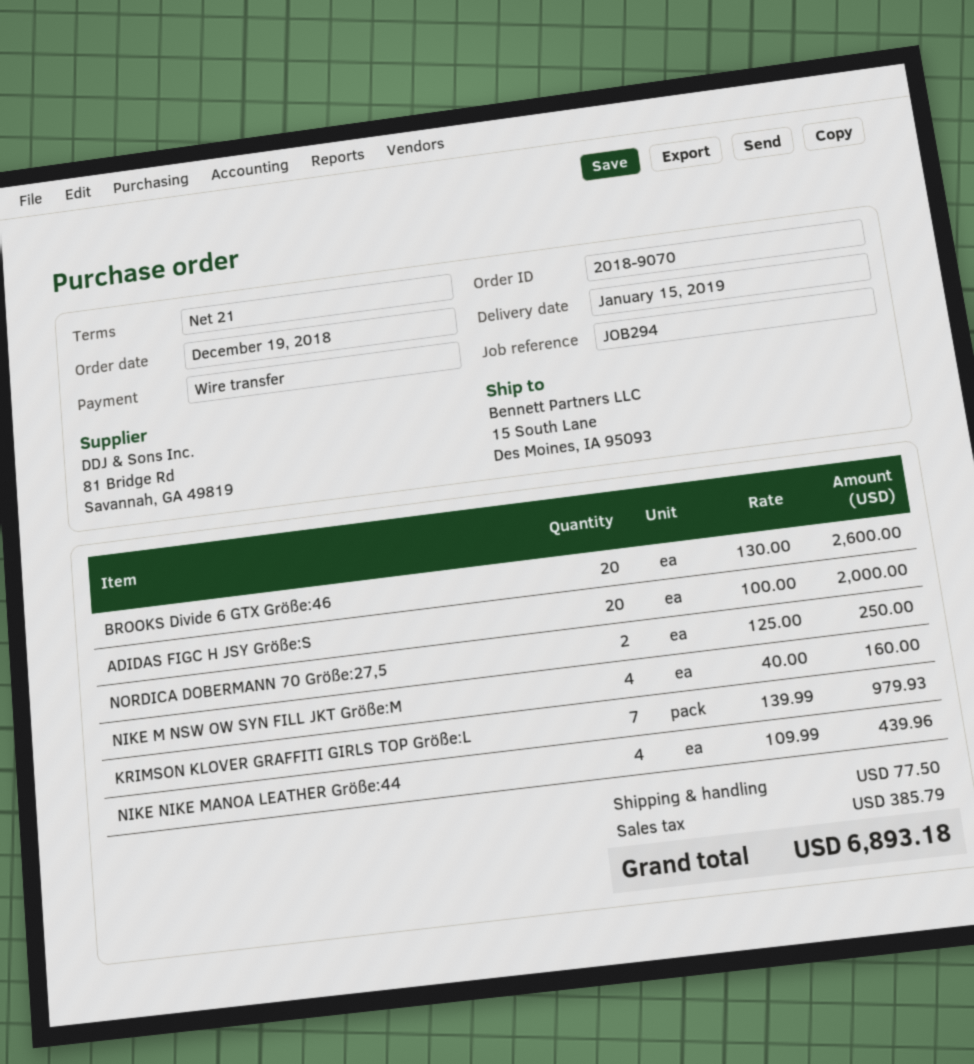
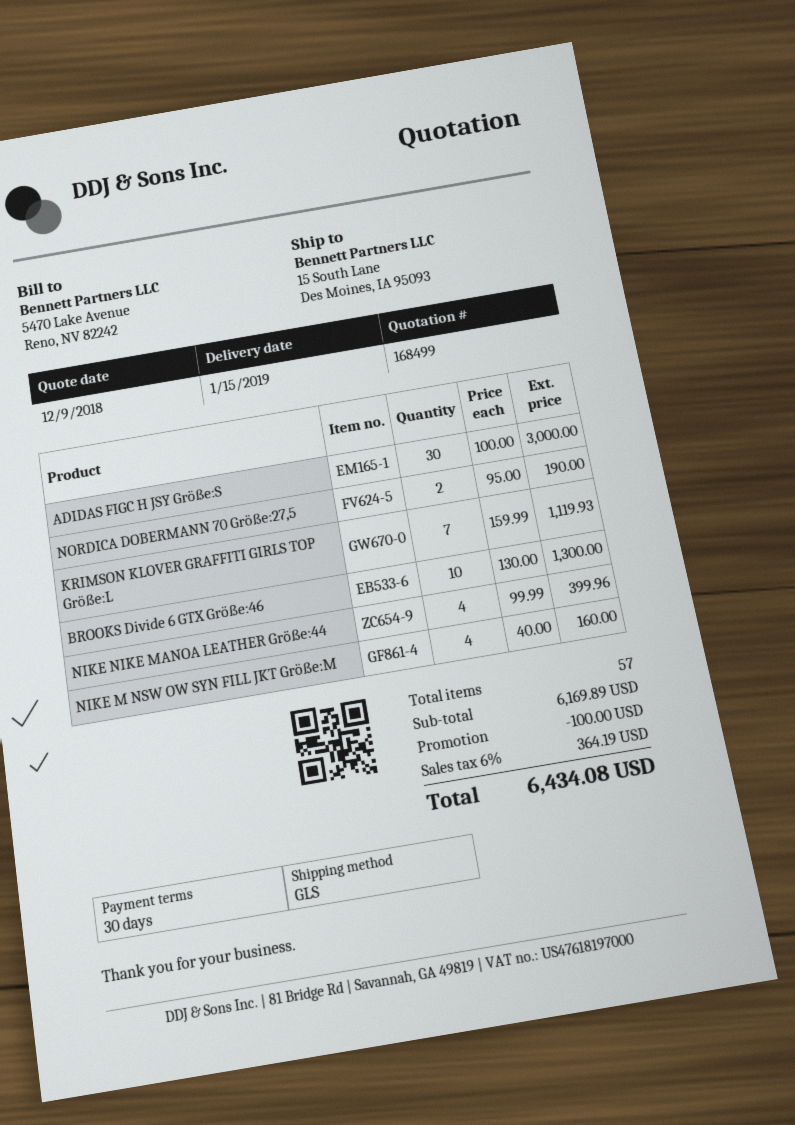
payment terms: 21 days -> 30 days
BROOKS Divide 6 GTX Größe:46: 20 x 130.00 = 2600.00 -> 10 x 130.00 = 1300.00
ADIDAS FIGC H JSY Größe:S: 20 x 100.00 = 2000.00 -> 30 x 100.00 = 3000.00
NORDICA DOBERMANN 70 Größe:27,5: 2 x 125.00 = 250.00 -> 2 x 95.00 = 190.00
KRIMSON KLOVER GRAFFITI GIRLS TOP Größe:L: 7 x 139.99 = 979.93 -> 7 x 159.99 = 1119.93
NIKE NIKE MANOA LEATHER Größe:44: 4 x 109.99 = 439.96 -> 4 x 99.99 = 399.96
discount: none -> 100.00
shipping: 77.50 -> none
tax: 385.79 -> 364.19
total: 6893.18 -> 6434.08

